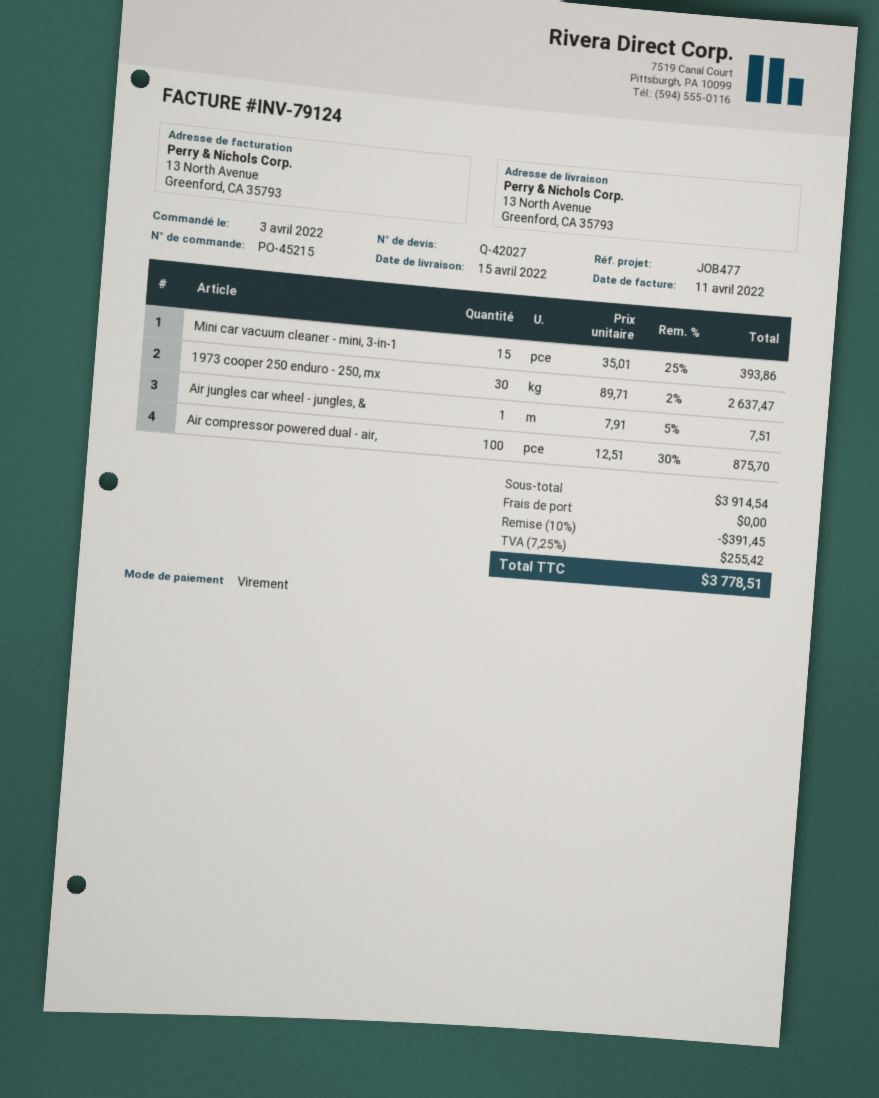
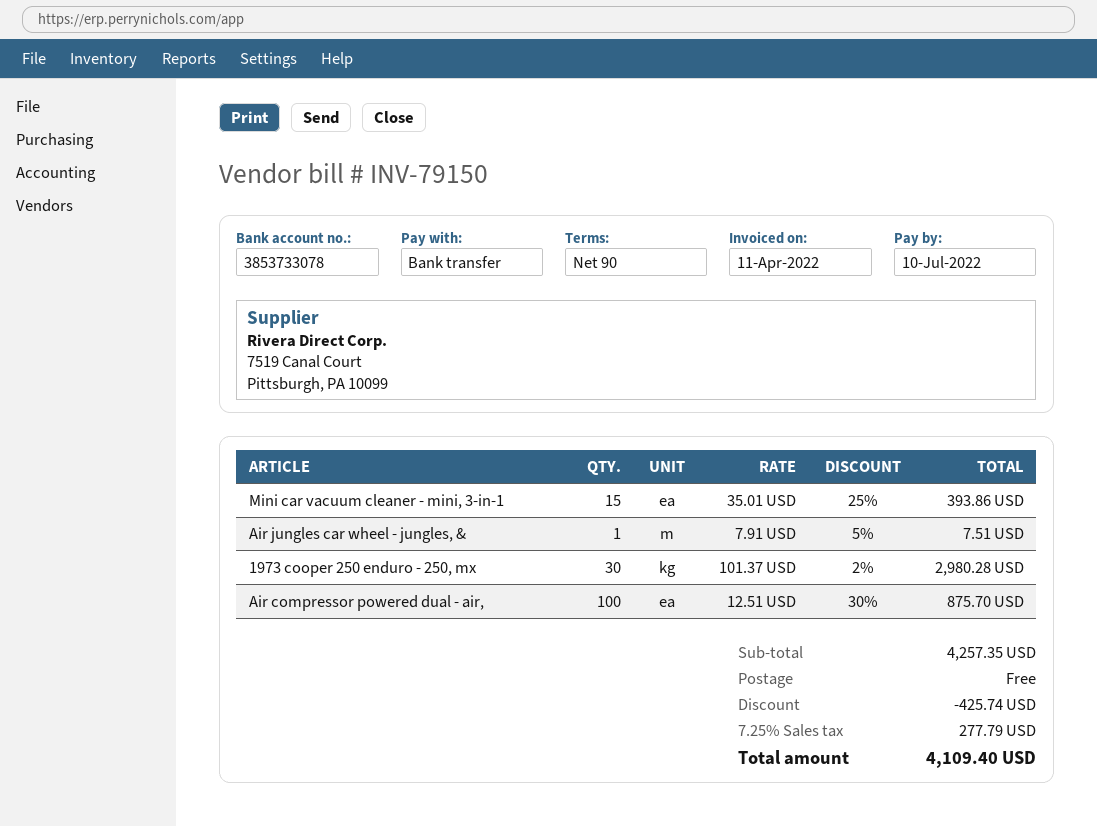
invoice number: INV-79124 -> INV-79150
1973 cooper 250 enduro - 250, mx: 30 x 89.71 - 2% = 2637.47 -> 30 x 101.37 - 2% = 2980.28
subtotal: 3914.54 -> 4257.35
discount: 391.45 -> 425.74
tax: 7.25% = 255.42 -> 7.25% = 277.79
total: 3778.51 -> 4109.40

